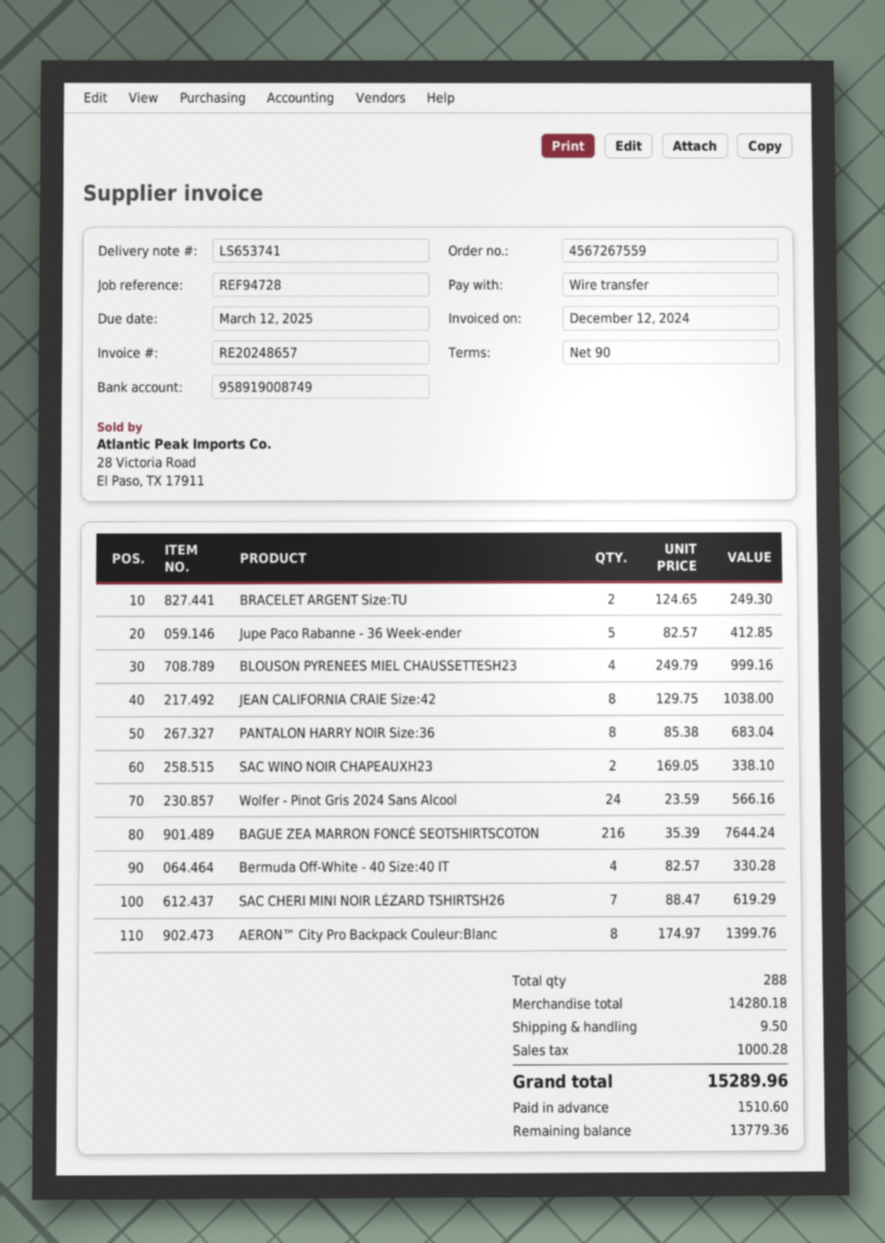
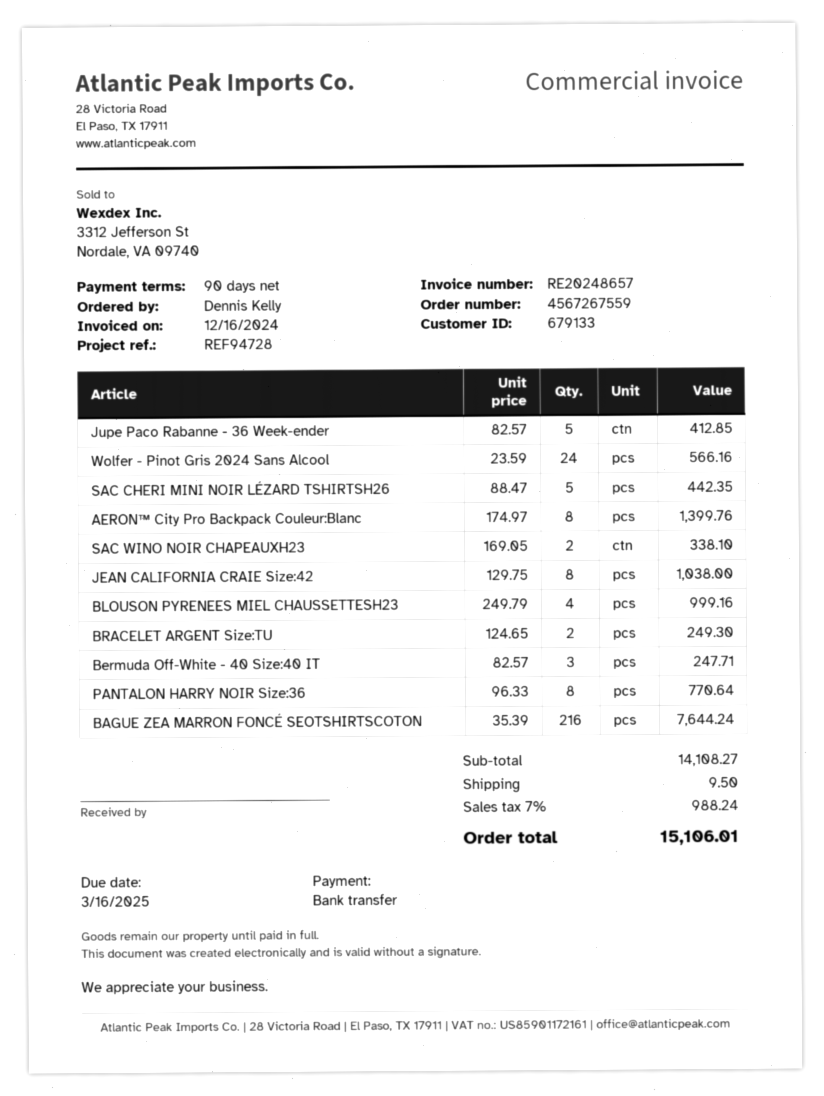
invoice date: 2024-12-12 -> 2024-12-16
due date: 2025-03-12 -> 2025-03-16
PANTALON HARRY NOIR Size:36: 8 x 85.38 = 683.04 -> 8 x 96.33 = 770.64
Bermuda Off-White - 40 Size:40 IT: 4 x 82.57 = 330.28 -> 3 x 82.57 = 247.71
SAC CHERI MINI NOIR LÉZARD TSHIRTSH26: 7 x 88.47 = 619.29 -> 5 x 88.47 = 442.35
subtotal: 14280.18 -> 14108.27
tax: 1000.28 -> 988.24
total: 15289.96 -> 15106.01

